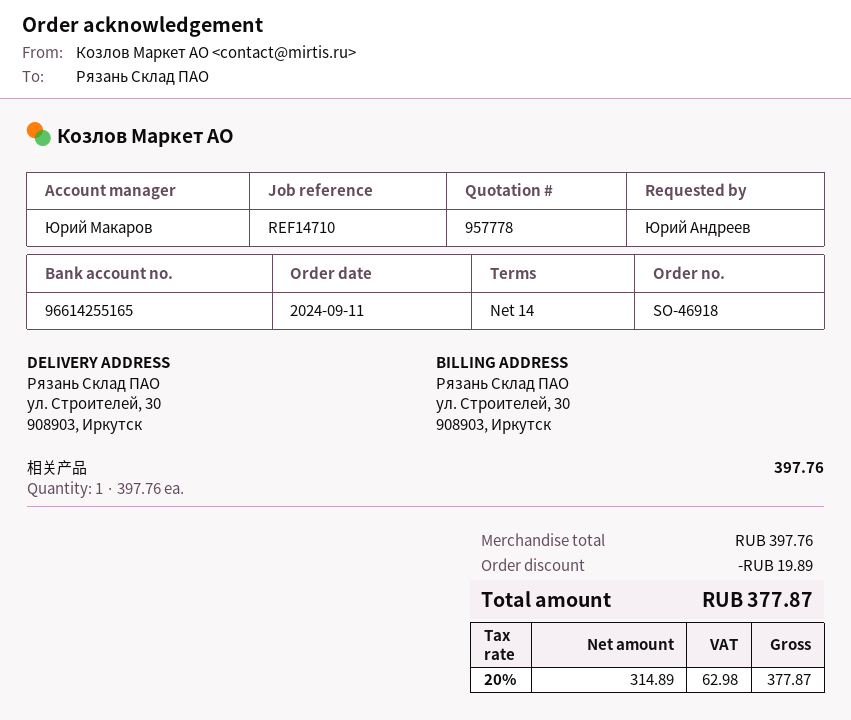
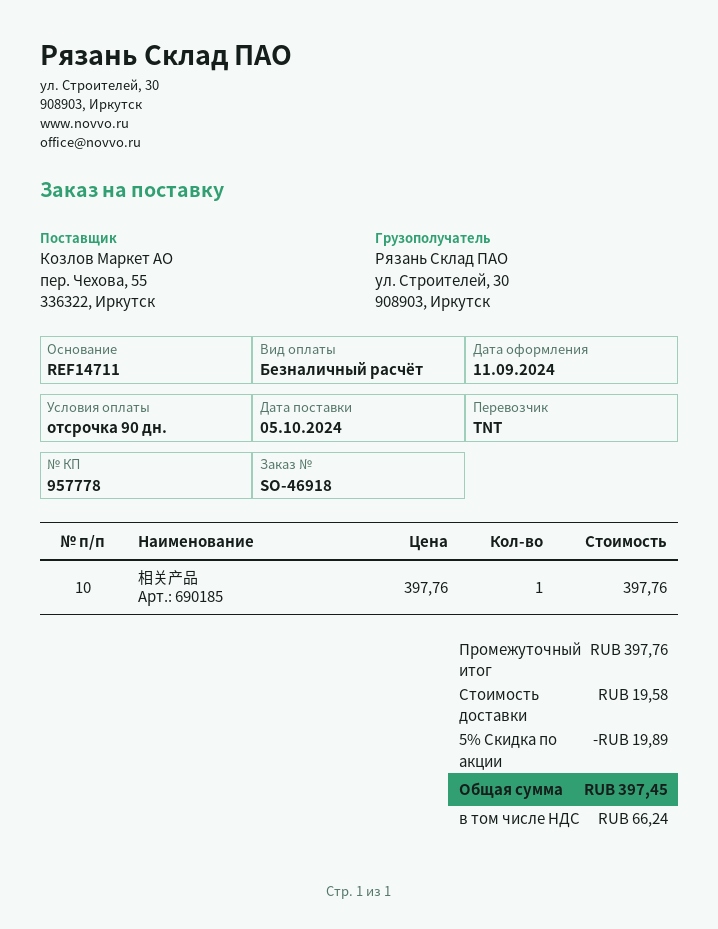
payment terms: 14 days -> 90 days
reference: REF14710 -> REF14711
shipping: none -> 19.58
tax: 62.98 -> 66.24
total: 377.87 -> 397.45

